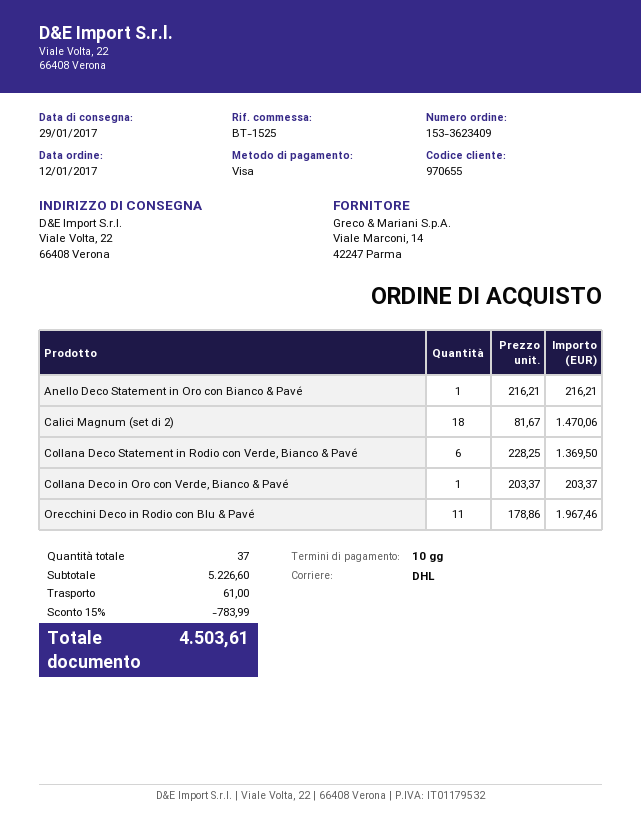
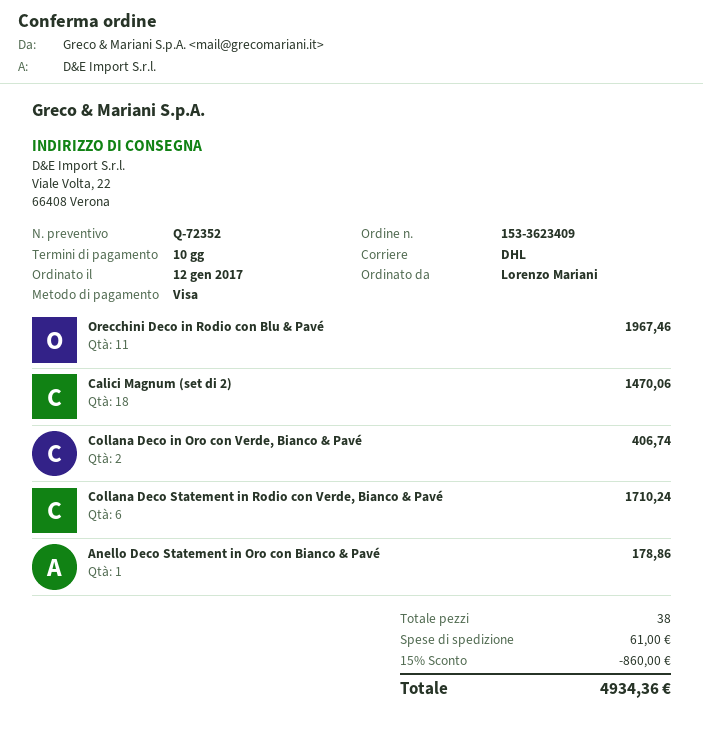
Anello Deco Statement in Oro con Bianco & Pavé: 1 for 216.21 -> 1 for 178.86
Collana Deco Statement in Rodio con Verde, Bianco & Pavé: 6 for 1369.50 -> 6 for 1710.24
Collana Deco in Oro con Verde, Bianco & Pavé: 1 for 203.37 -> 2 for 406.74
total quantity: 37 -> 38
discount: 15% = 783.99 -> 15% = 860.00
total: 4503.61 -> 4934.36

